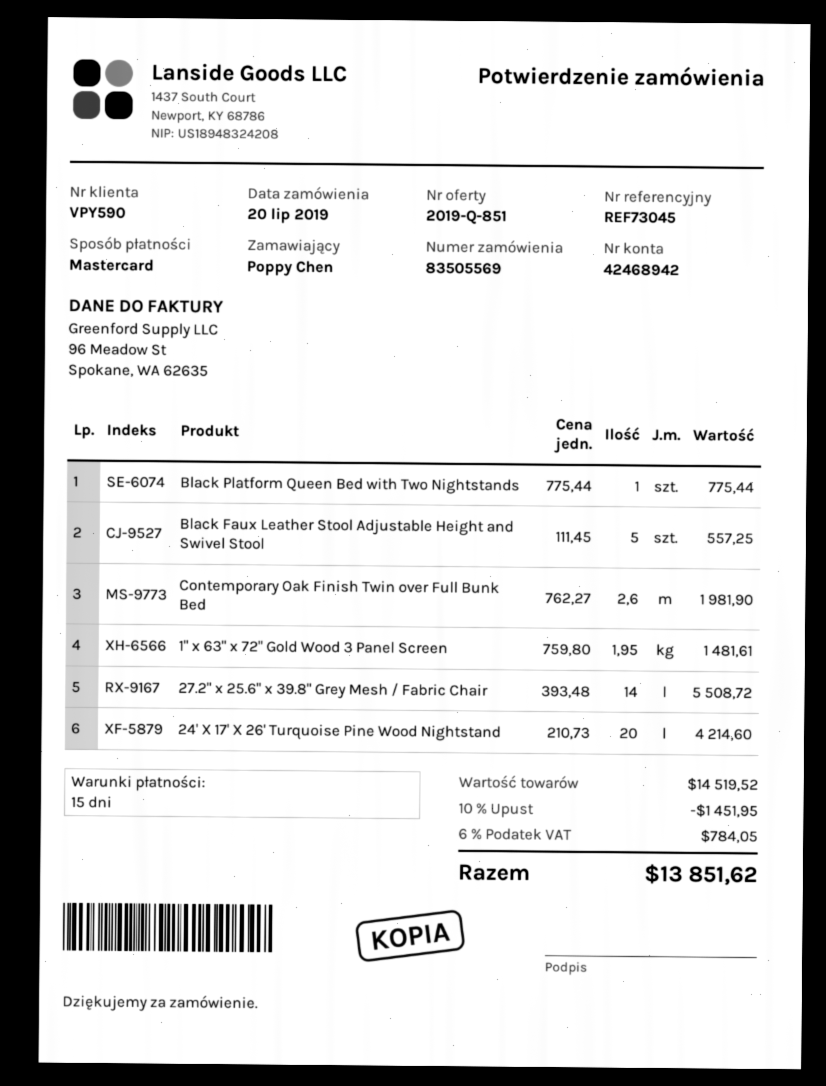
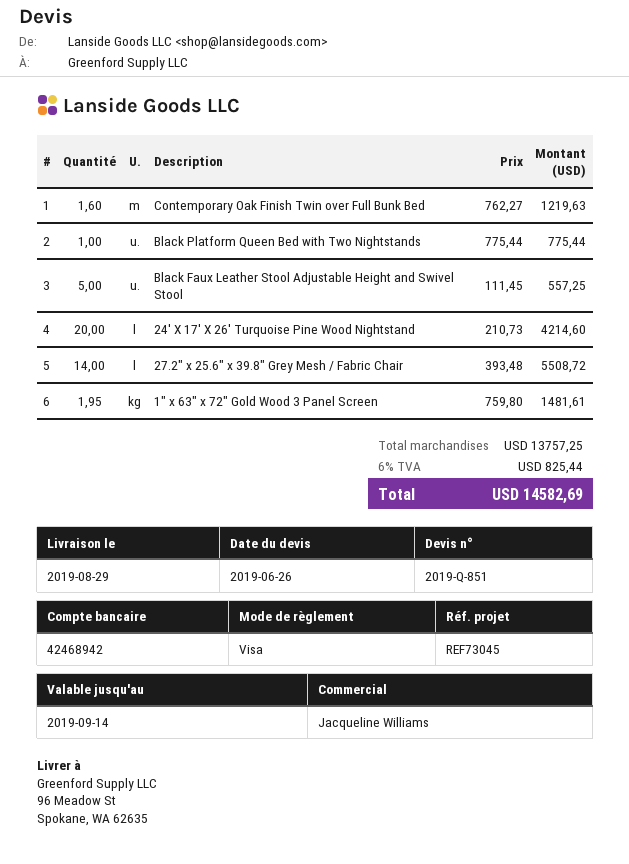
payment method: Mastercard -> Visa
Contemporary Oak Finish Twin over Full Bunk Bed: 2.6 x 762.27 = 1981.90 -> 1.6 x 762.27 = 1219.63
subtotal: 14519.52 -> 13757.25
discount: 10% = 1451.95 -> none
tax: 6% = 784.05 -> 6% = 825.44
total: 13851.62 -> 14582.69

